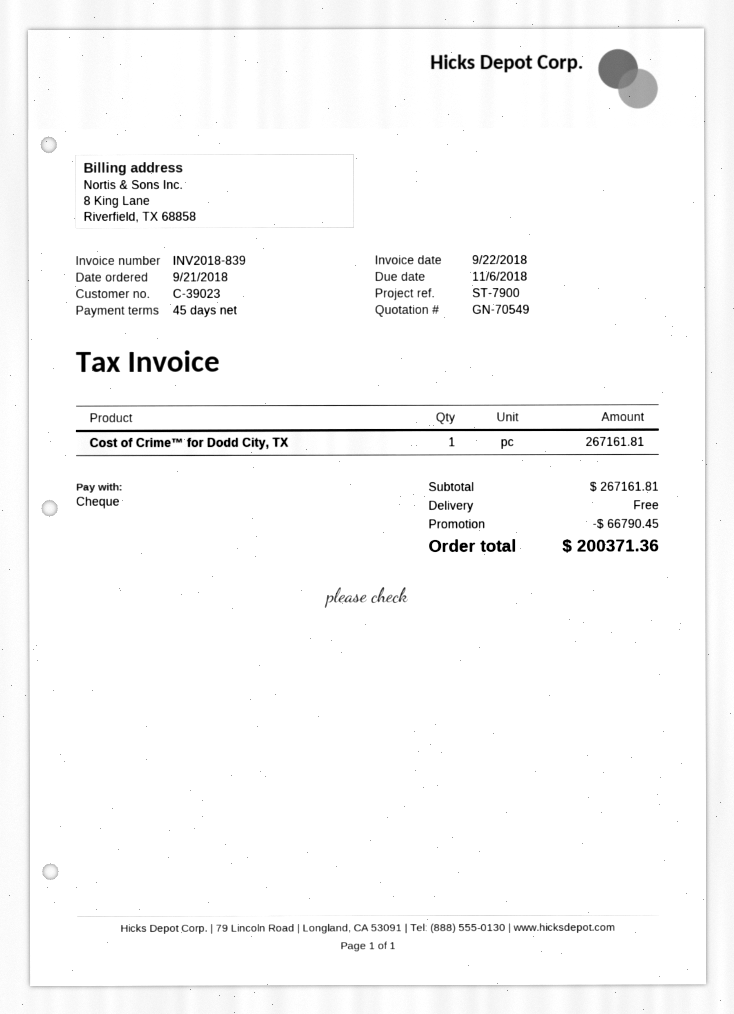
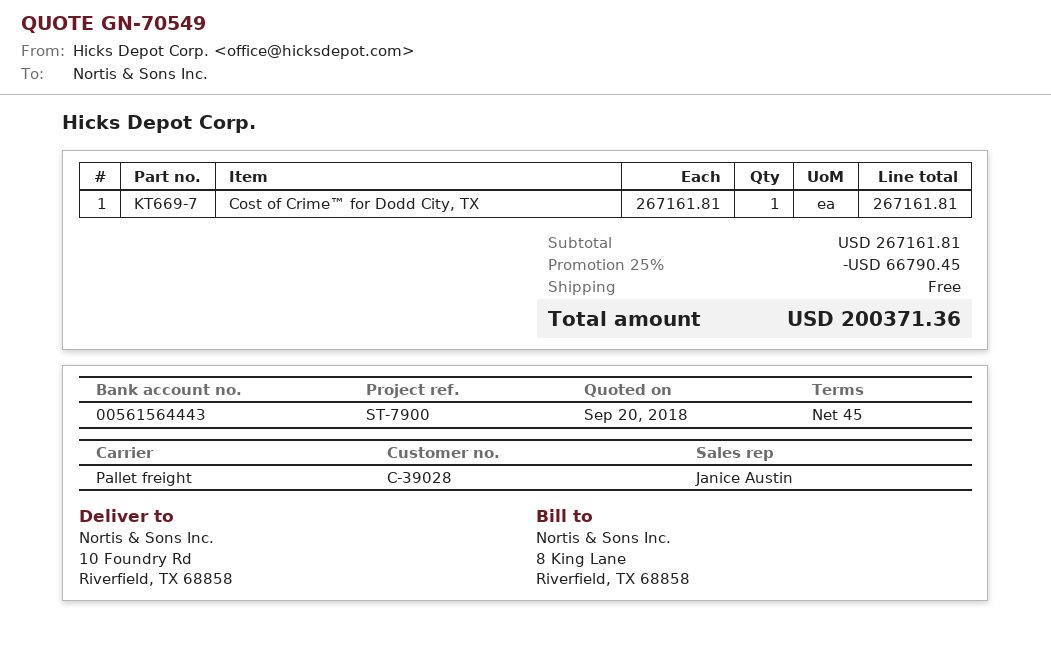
customer number: C-39023 -> C-39028

